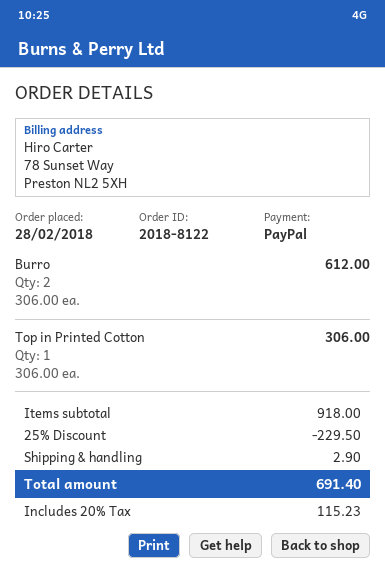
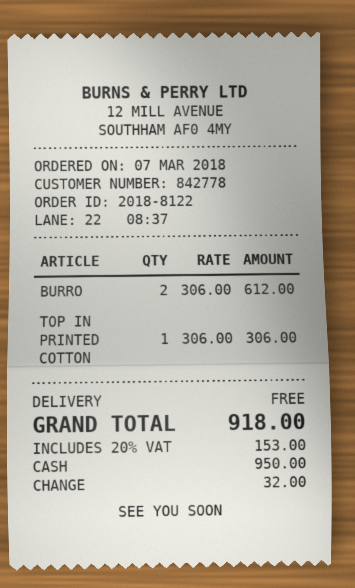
order date: 2018-02-28 -> 2018-03-07
payment method: PayPal -> cash
discount: 25% = 229.50 -> none
shipping: 2.90 -> 0.00
tax: 20% = 115.23 -> 20% = 153.00
total: 691.40 -> 918.00

